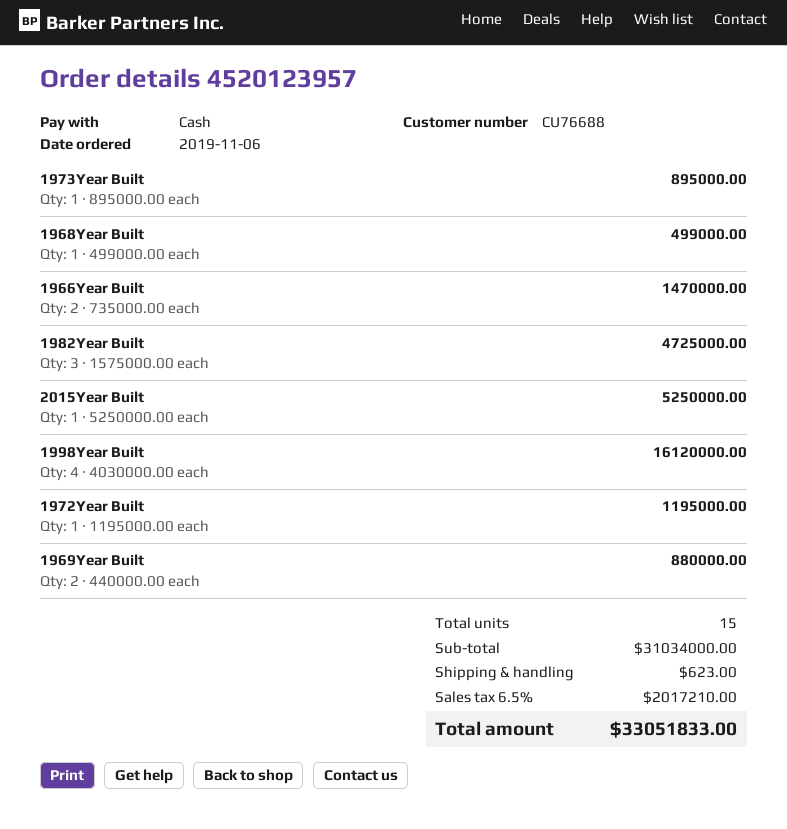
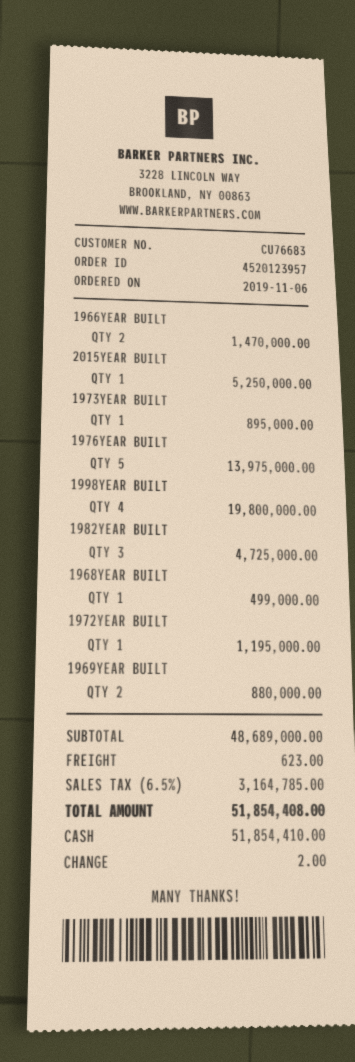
customer number: CU76688 -> CU76683
1998Year Built: 4 for 16120000.00 -> 4 for 19800000.00
1976YEAR BUILT: none -> 5 for 13975000.00
subtotal: 31034000.00 -> 48689000.00
tax: 6.5% = 2017210.00 -> 6.5% = 3164785.00
total: 33051833.00 -> 51854408.00

